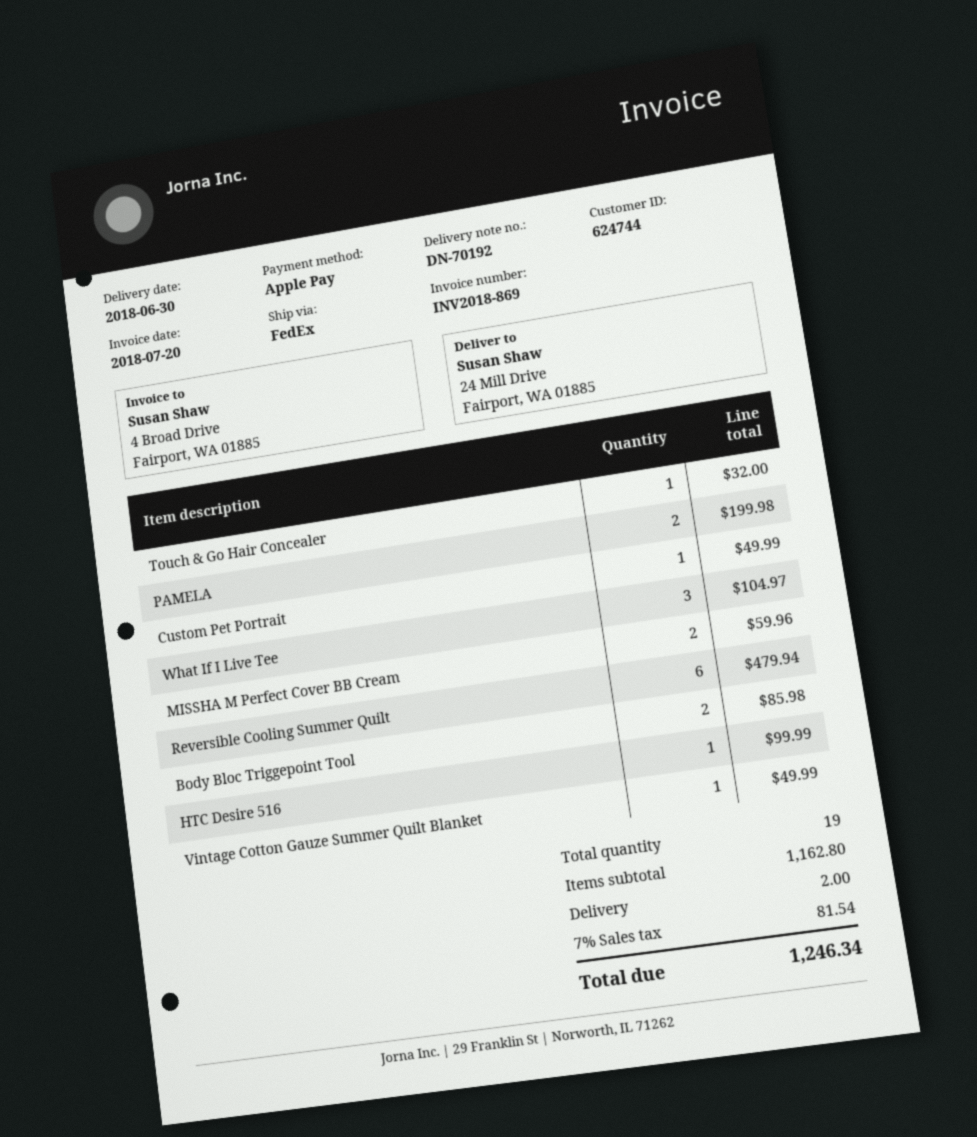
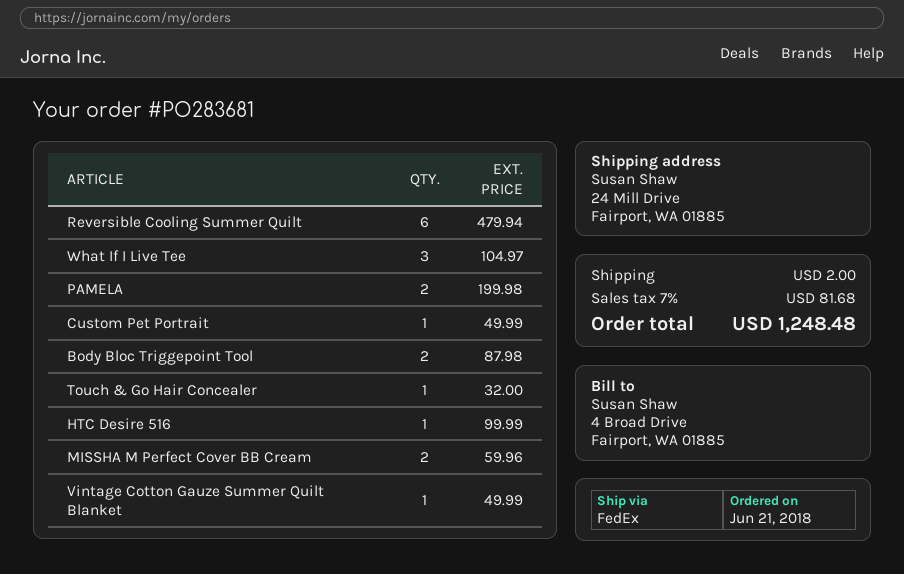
Body Bloc Triggepoint Tool: 2 for 85.98 -> 2 for 87.98
tax: 7% = 81.54 -> 7% = 81.68
total: 1246.34 -> 1248.48

